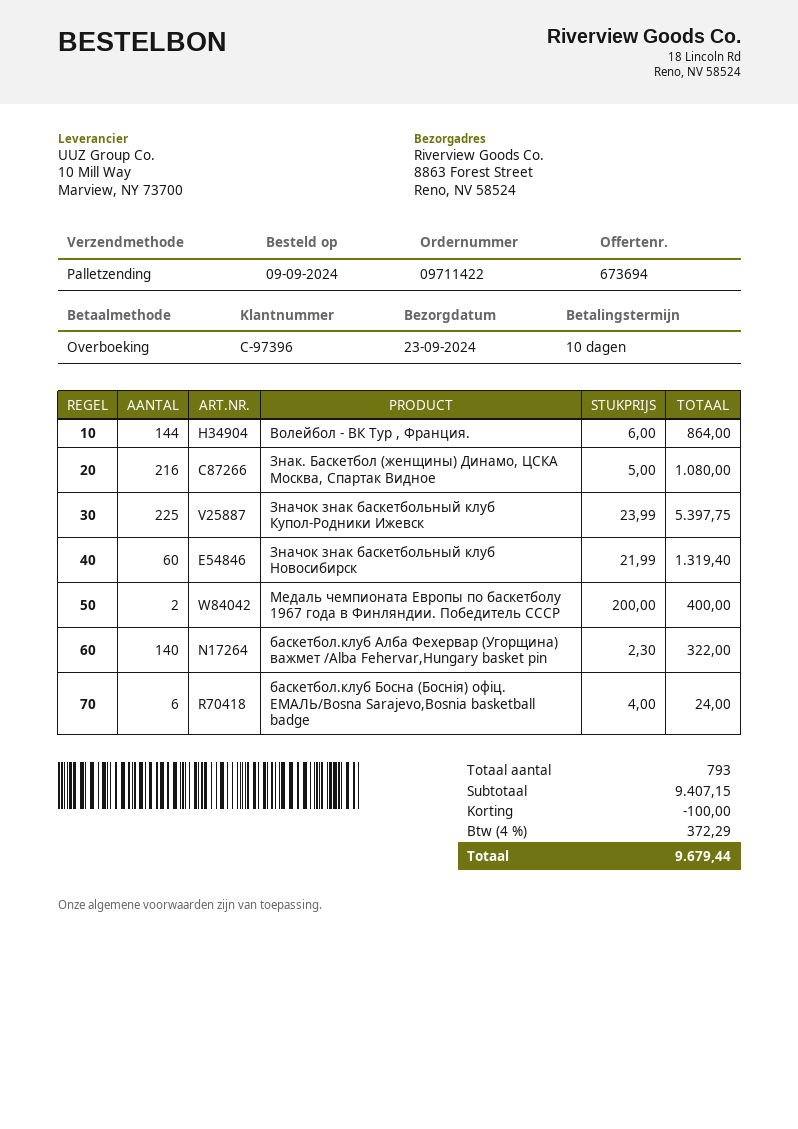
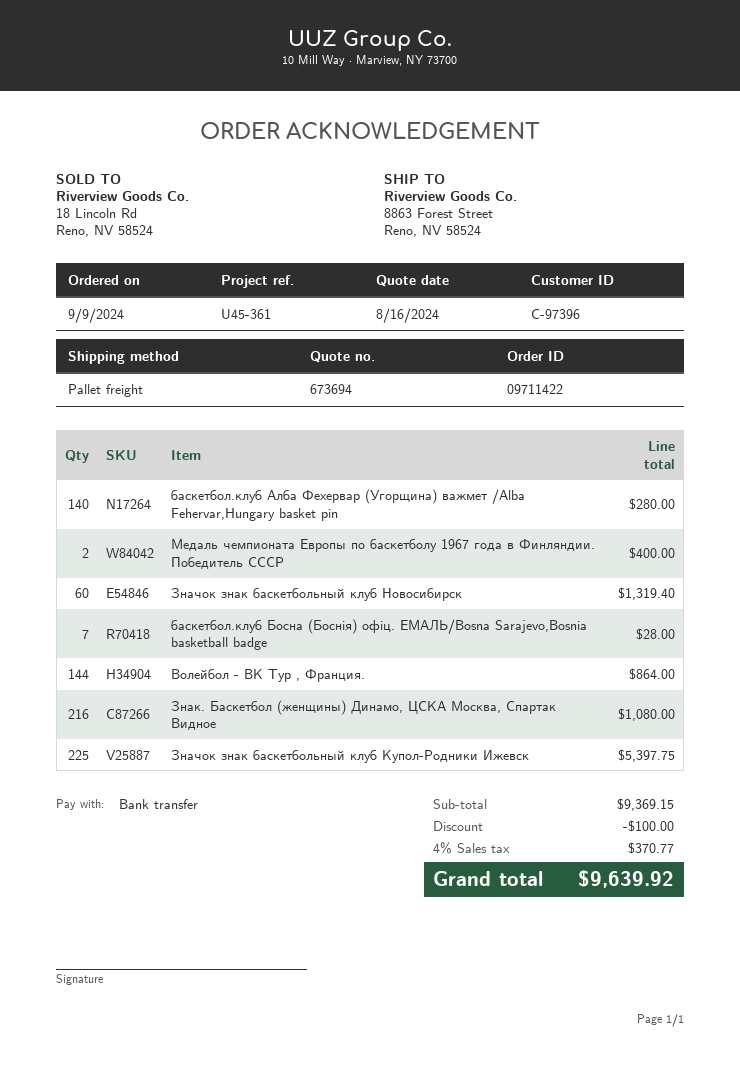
баскетбол.клуб Алба Фехервар (Угорщина) важмет /Alba Fehervar,Hungary basket pin: 140 for 322.00 -> 140 for 280.00
баскетбол.клуб Босна (Боснія) офіц. ЕМАЛЬ/Bosna Sarajevo,Bosnia basketball badge: 6 for 24.00 -> 7 for 28.00
subtotal: 9407.15 -> 9369.15
tax: 4% = 372.29 -> 4% = 370.77
total: 9679.44 -> 9639.92

